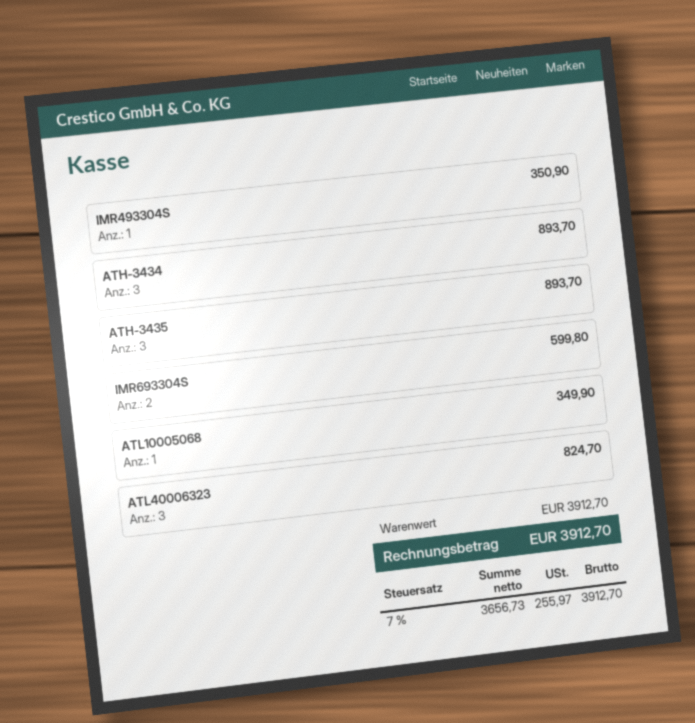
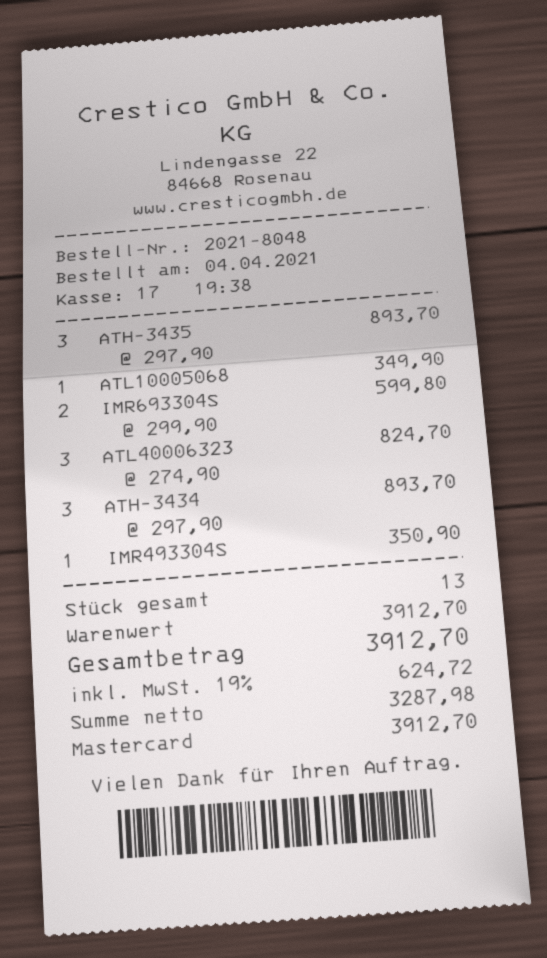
net: 3656.73 -> 3287.98
tax: 7% = 255.97 -> 19% = 624.72

